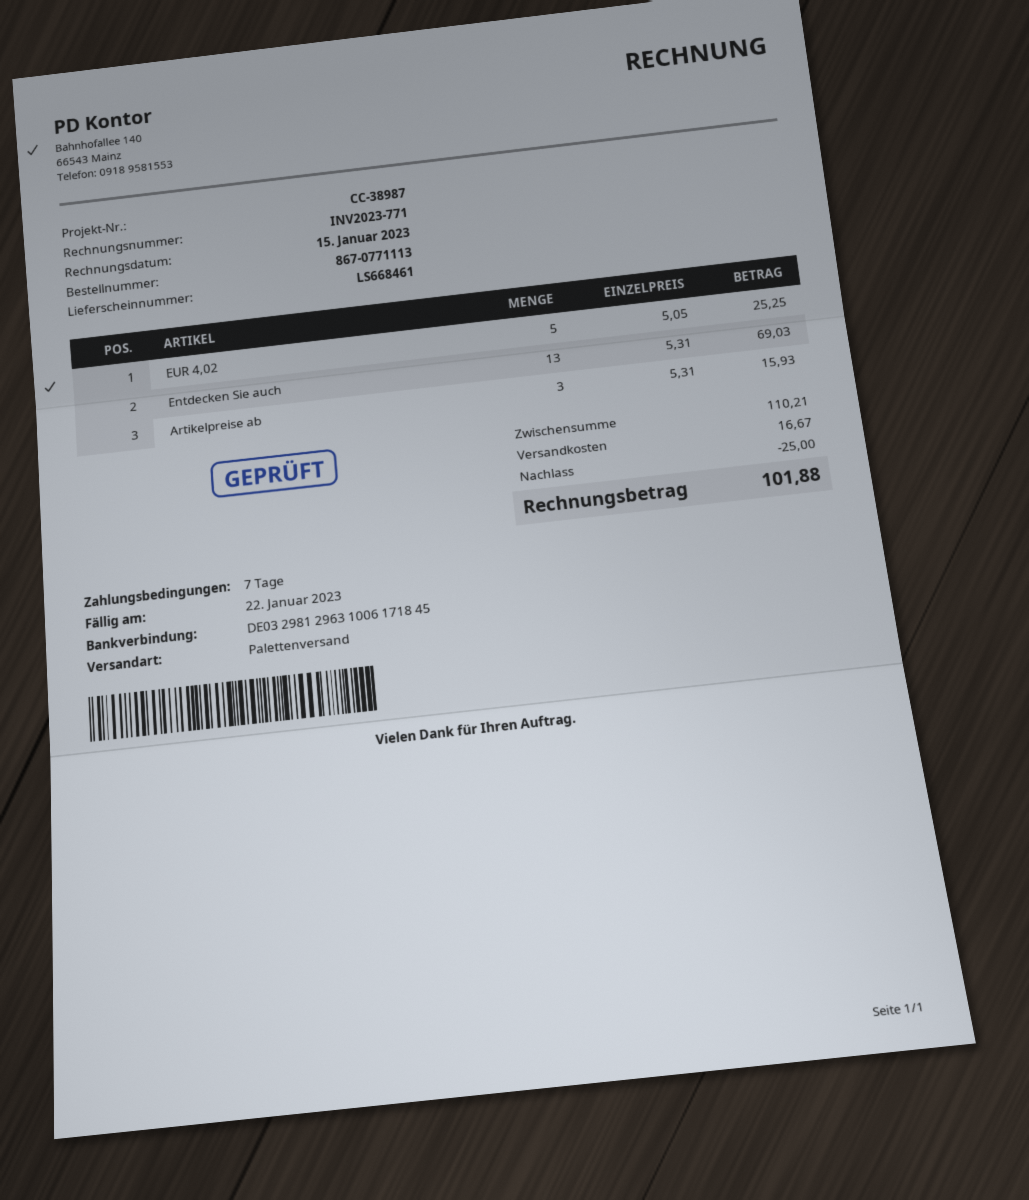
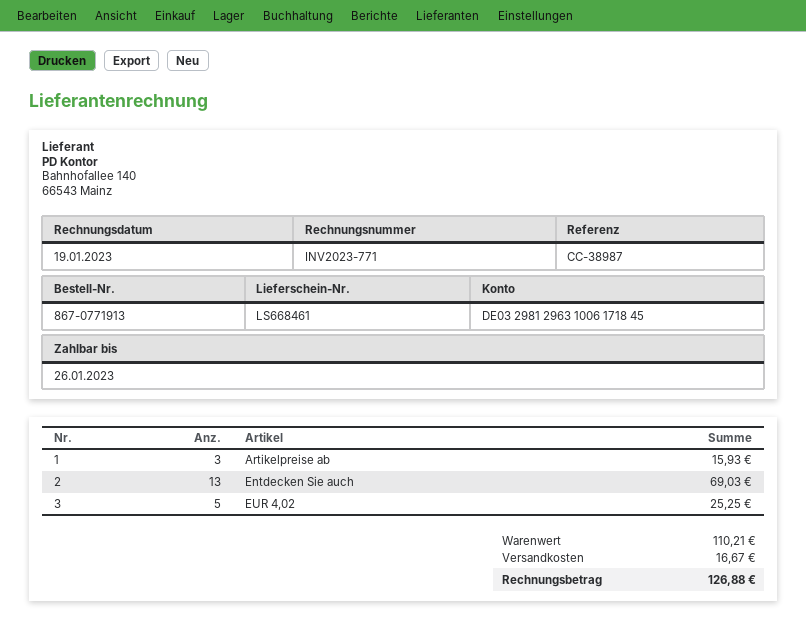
order number: 867-0771113 -> 867-0771913
invoice date: 2023-01-15 -> 2023-01-19
due date: 2023-01-22 -> 2023-01-26
discount: 25.00 -> none
total: 101.88 -> 126.88

